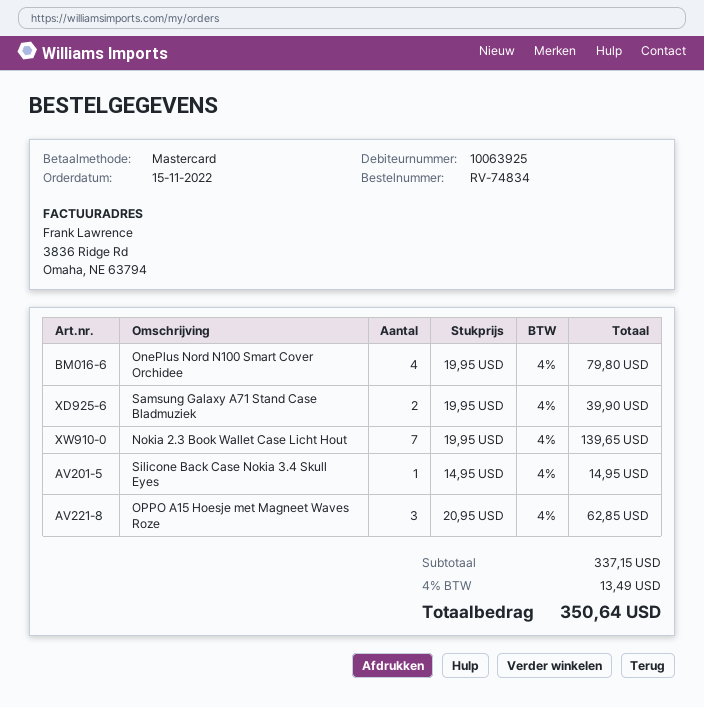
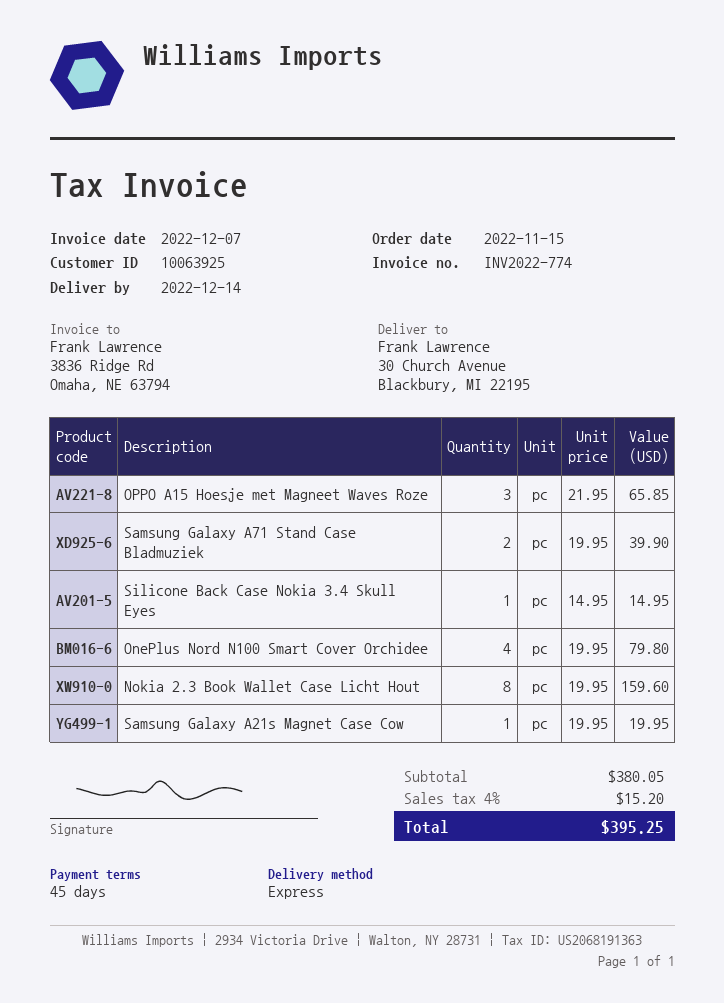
Nokia 2.3 Book Wallet Case Licht Hout: 7 x 19.95 = 139.65 -> 8 x 19.95 = 159.60
OPPO A15 Hoesje met Magneet Waves Roze: 3 x 20.95 = 62.85 -> 3 x 21.95 = 65.85
Samsung Galaxy A21s Magnet Case Cow: none -> 1 x 19.95 = 19.95
subtotal: 337.15 -> 380.05
tax: 4% = 13.49 -> 4% = 15.20
total: 350.64 -> 395.25

